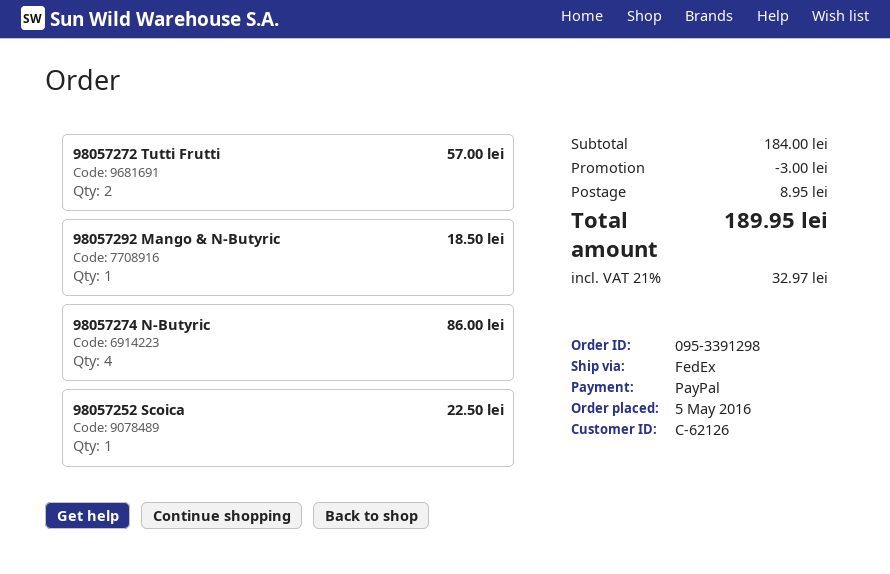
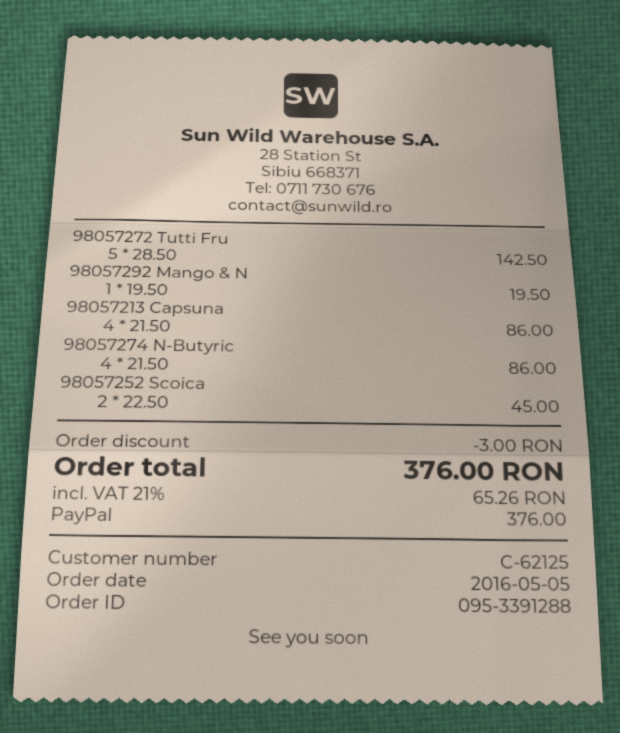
order number: 095-3391298 -> 095-3391288
customer number: C-62126 -> C-62125
98057272 Tutti Frutti: 2 for 57.00 -> 5 for 142.50
98057292 Mango & N-Butyric: 1 for 18.50 -> 1 for 19.50
98057252 Scoica: 1 for 22.50 -> 2 for 45.00
98057213 Capsuna: none -> 4 for 86.00
shipping: 8.95 -> none
tax: 21% = 32.97 -> 21% = 65.26
total: 189.95 -> 376.00

